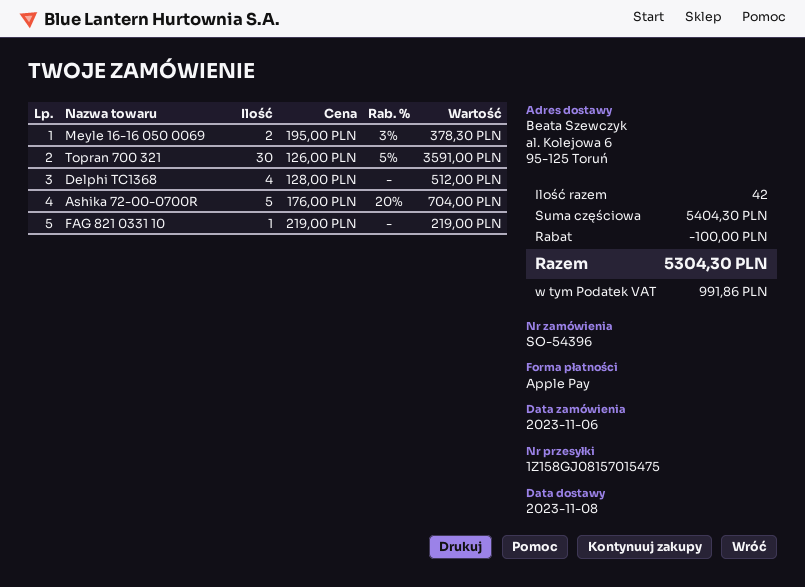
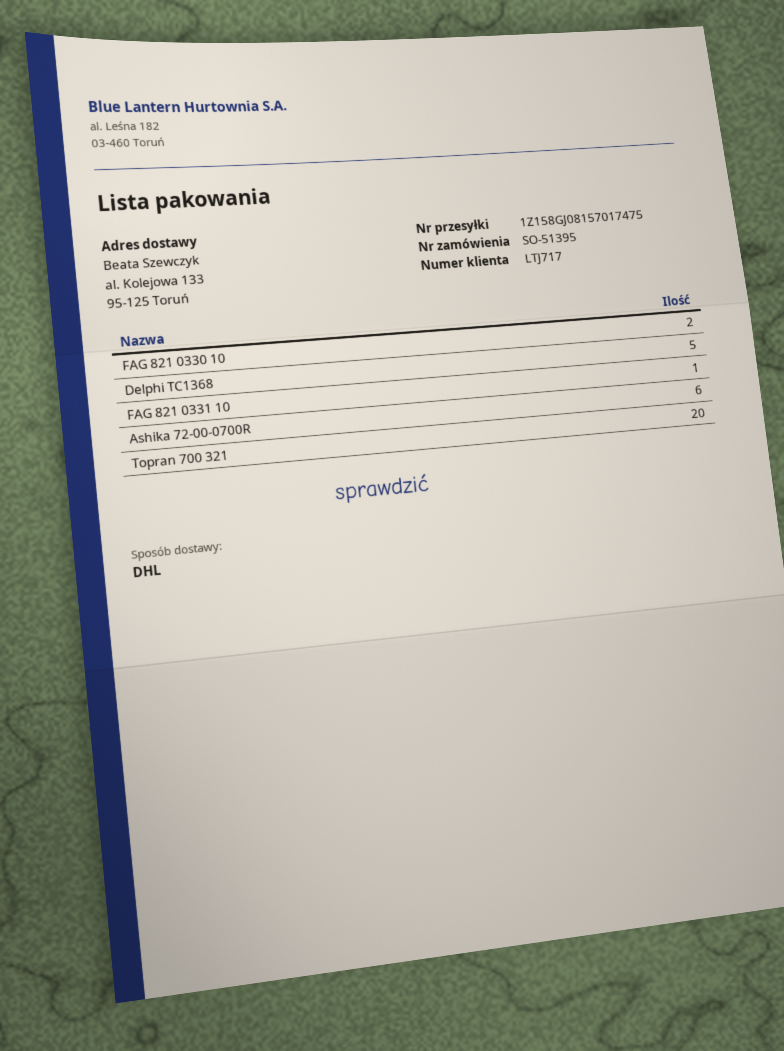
order number: SO-54396 -> SO-51395
tracking number: 1Z158GJ08157015475 -> 1Z158GJ08157017475
ship to: al. Kolejowa 6, 95-125 Toruń -> al. Kolejowa 133, 95-125 Toruń
Meyle 16-16 050 0069: 2 -> none
Topran 700 321: 30 -> 20
Delphi TC1368: 4 -> 5
Ashika 72-00-0700R: 5 -> 6
FAG 821 0330 10: none -> 2

